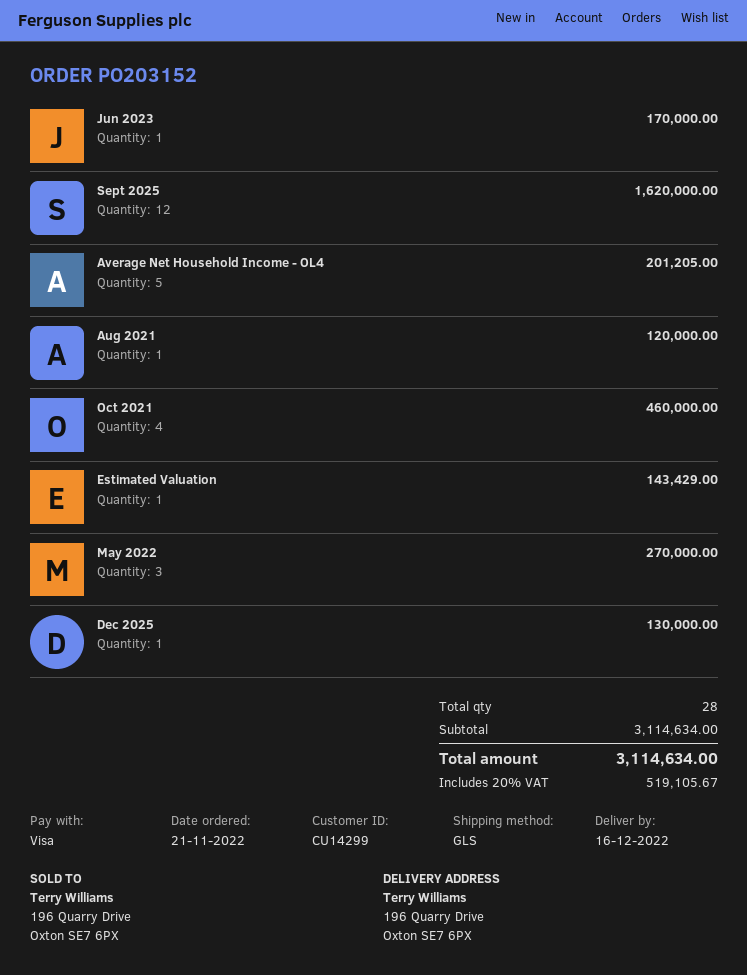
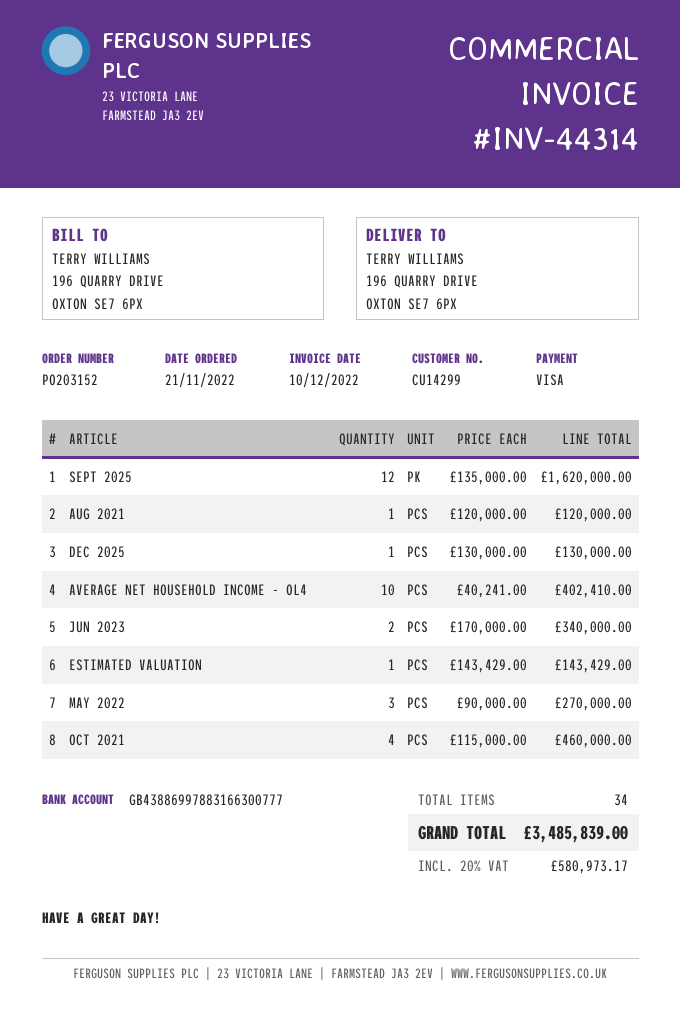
Jun 2023: 1 for 170000.00 -> 2 for 340000.00
Average Net Household Income - OL4: 5 for 201205.00 -> 10 for 402410.00
total quantity: 28 -> 34
tax: 20% = 519105.67 -> 20% = 580973.17
total: 3114634.00 -> 3485839.00

